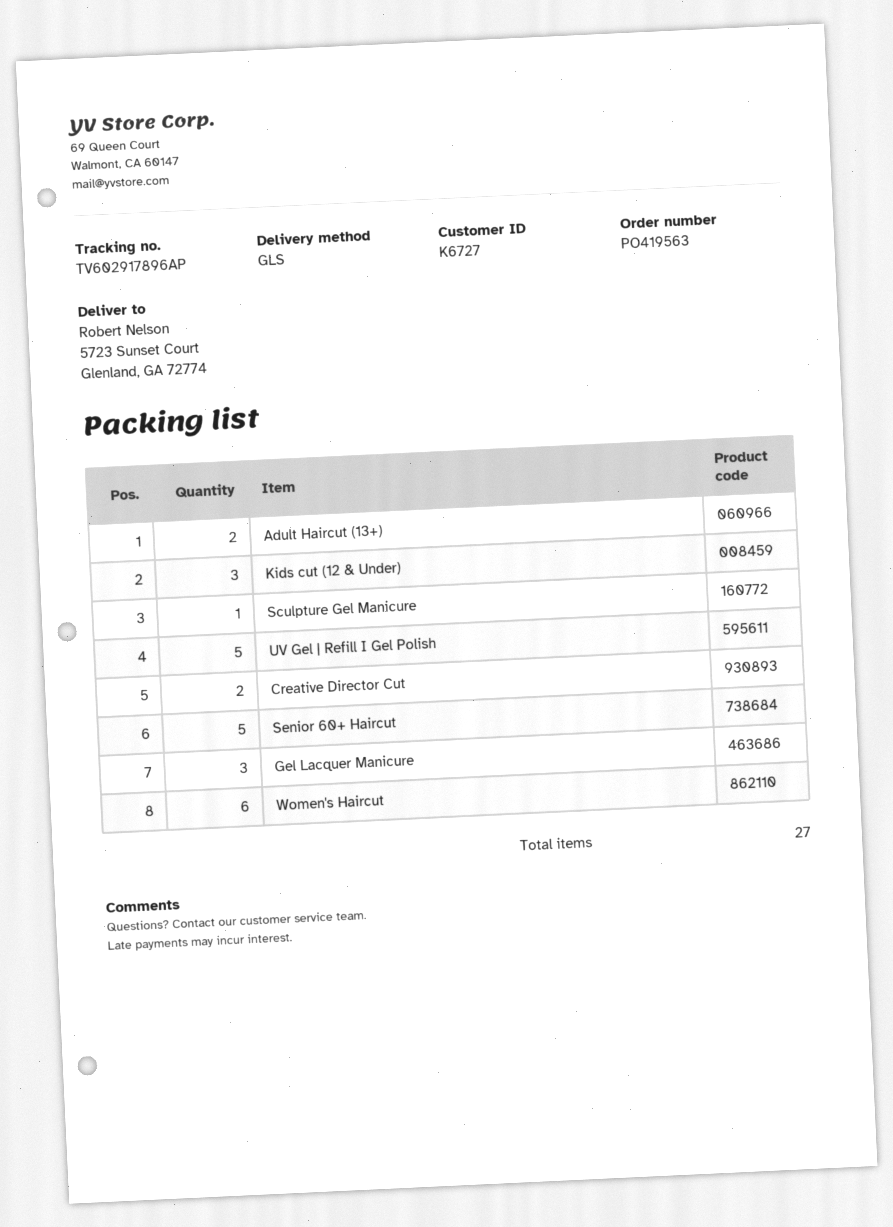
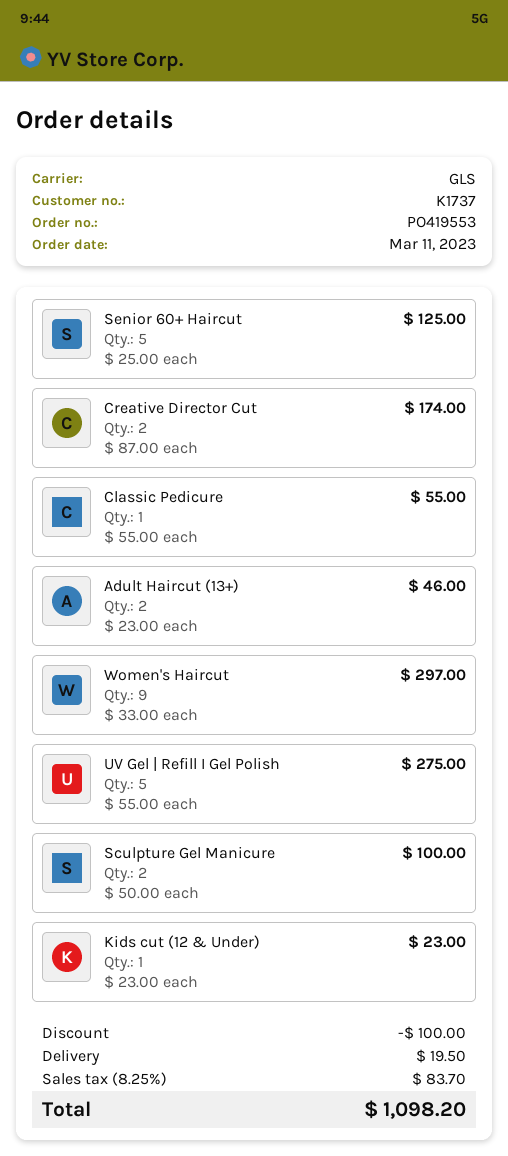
order number: PO419563 -> PO419553
customer number: K6727 -> K1737
Kids cut (12 & Under): 3 -> 1
Sculpture Gel Manicure: 1 -> 2
Gel Lacquer Manicure: 3 -> none
Women's Haircut: 6 -> 9
Classic Pedicure: none -> 1

